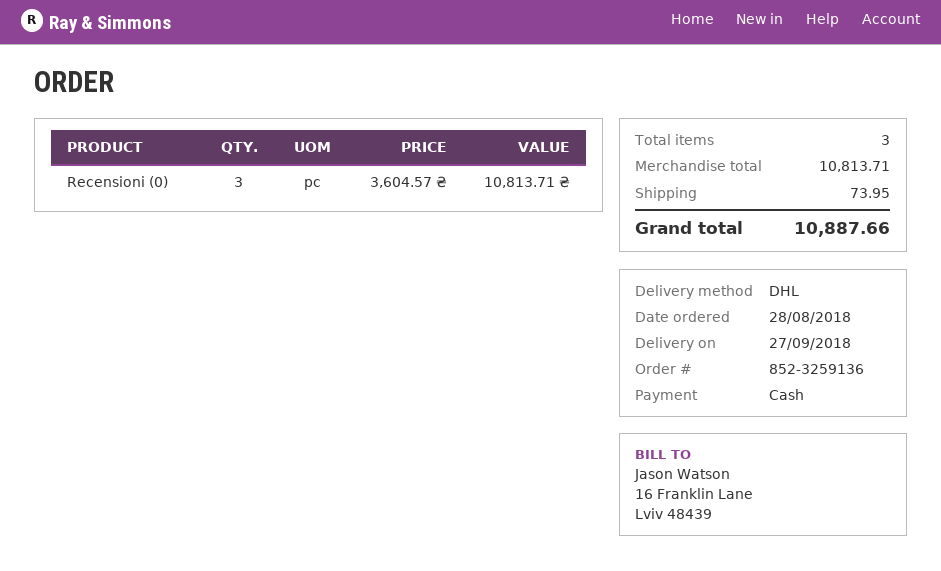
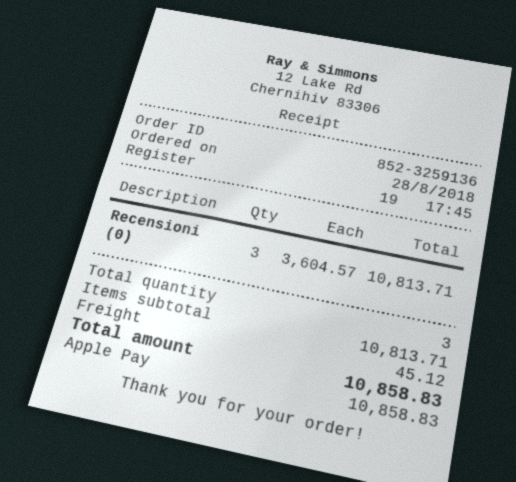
payment method: cash -> Apple Pay
shipping: 73.95 -> 45.12
total: 10887.66 -> 10858.83

